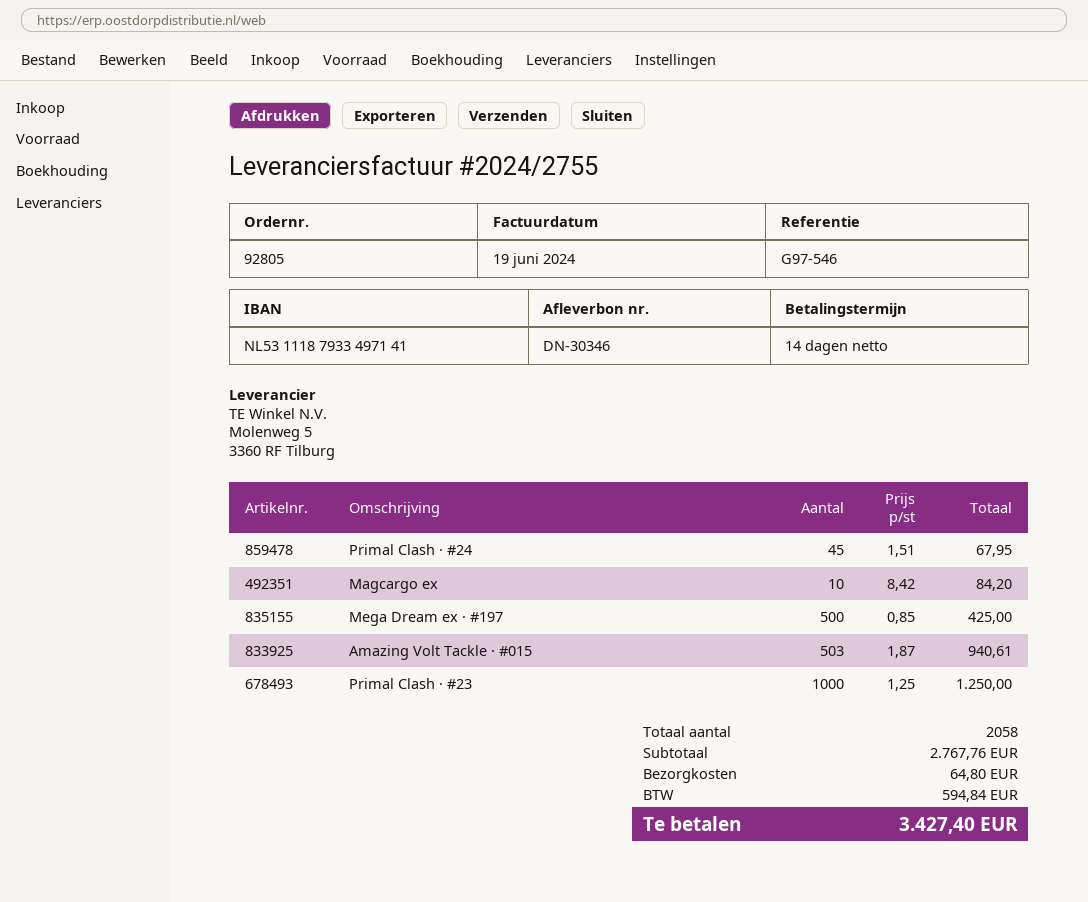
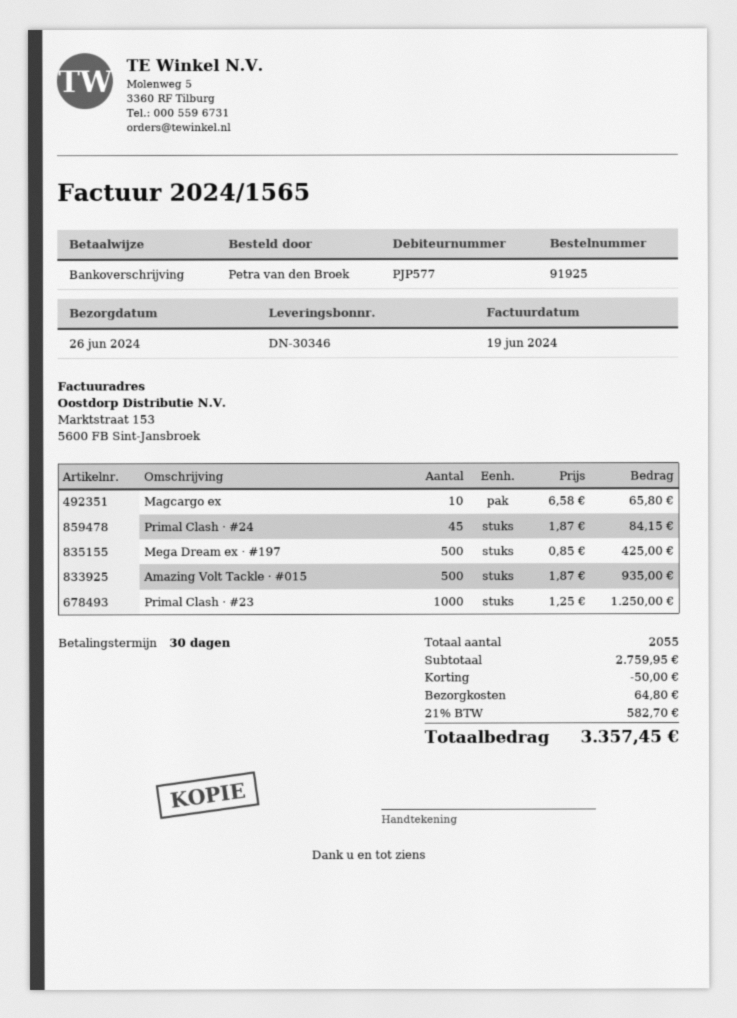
order number: 92805 -> 91925
invoice number: 2024/2755 -> 2024/1565
payment terms: 14 days -> 30 days
Primal Clash · #24: 45 x 1.51 = 67.95 -> 45 x 1.87 = 84.15
Magcargo ex: 10 x 8.42 = 84.20 -> 10 x 6.58 = 65.80
Amazing Volt Tackle · #015: 503 x 1.87 = 940.61 -> 500 x 1.87 = 935.00
total quantity: 2058 -> 2055
subtotal: 2767.76 -> 2759.95
discount: none -> 50.00
tax: 594.84 -> 582.70
total: 3427.40 -> 3357.45

